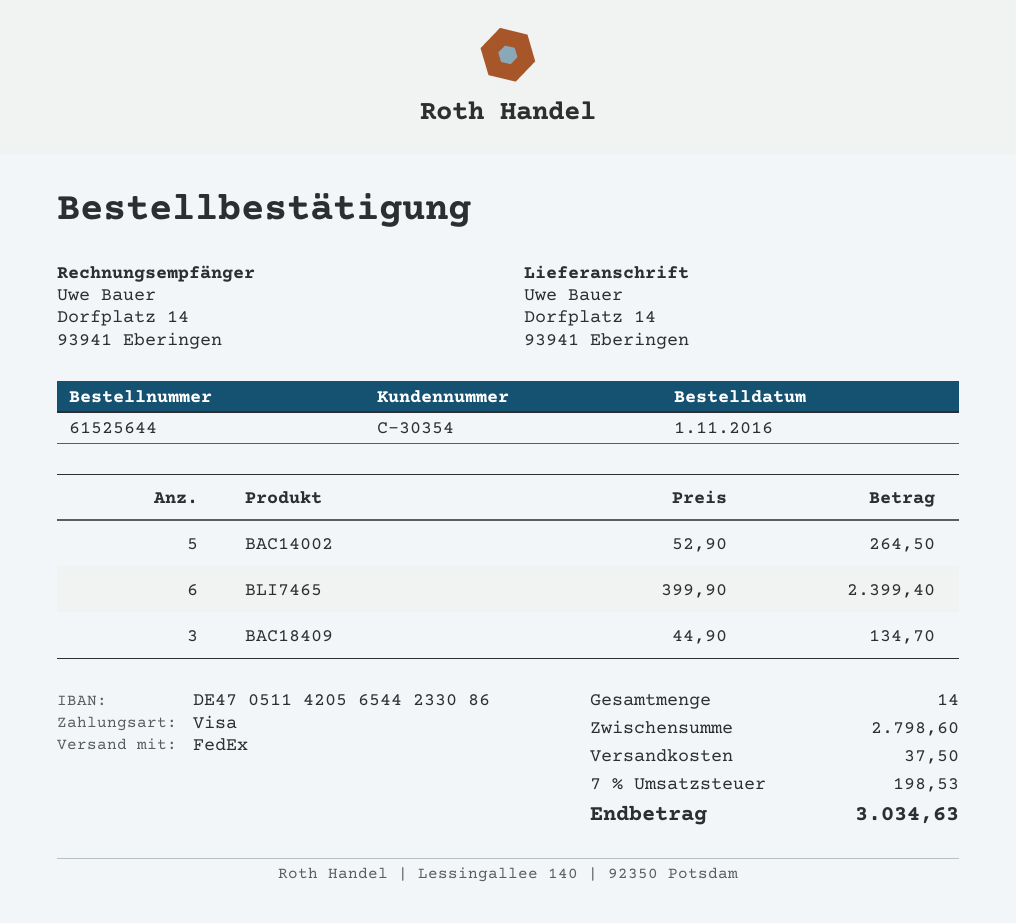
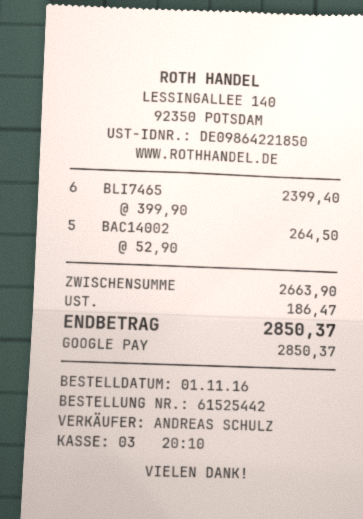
order number: 61525644 -> 61525442
payment method: Visa -> Google Pay
BAC18409: 3 x 44.90 = 134.70 -> none
subtotal: 2798.60 -> 2663.90
shipping: 37.50 -> none
tax: 198.53 -> 186.47
total: 3034.63 -> 2850.37

